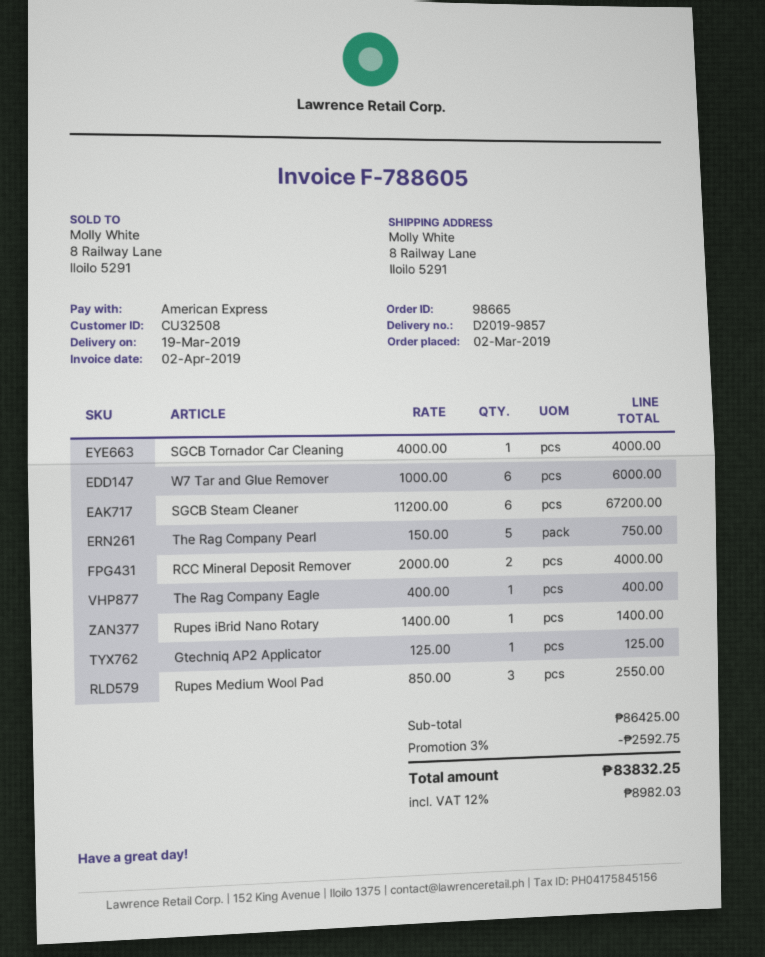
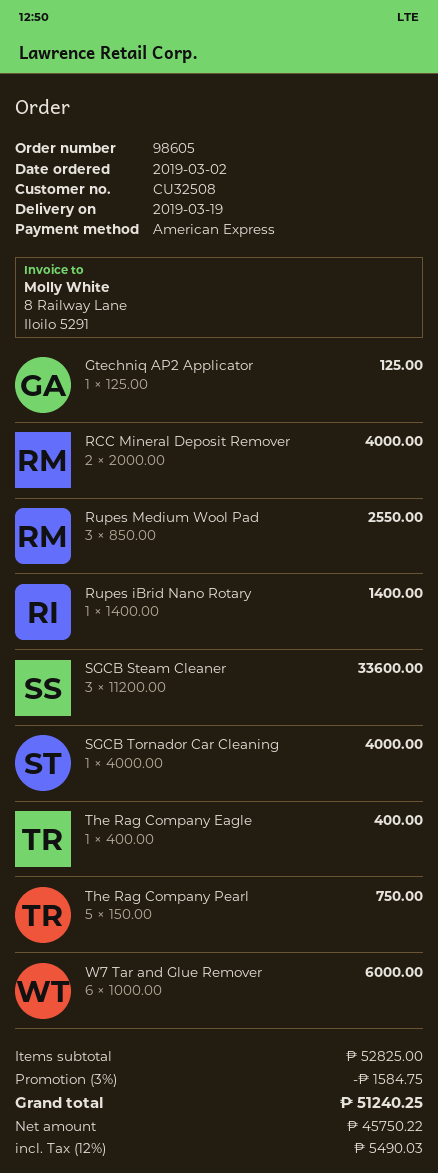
order number: 98665 -> 98605
SGCB Steam Cleaner: 6 x 11200.00 = 67200.00 -> 3 x 11200.00 = 33600.00
subtotal: 86425.00 -> 52825.00
discount: 3% = 2592.75 -> 3% = 1584.75
tax: 12% = 8982.03 -> 12% = 5490.03
total: 83832.25 -> 51240.25

